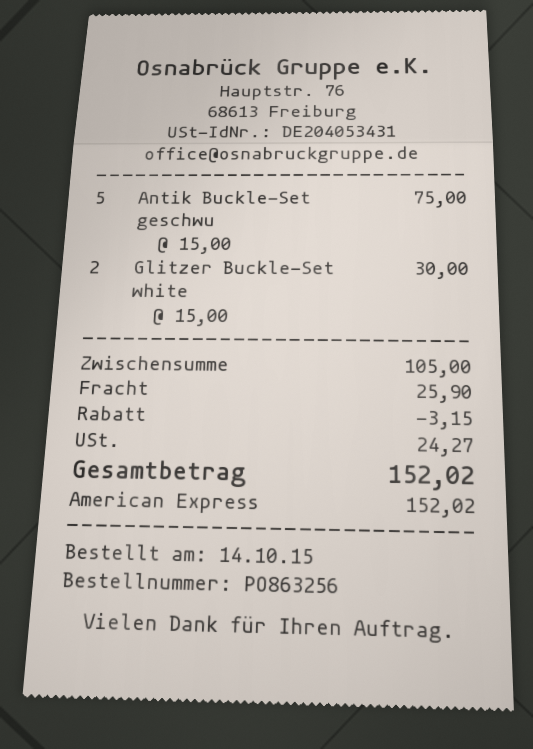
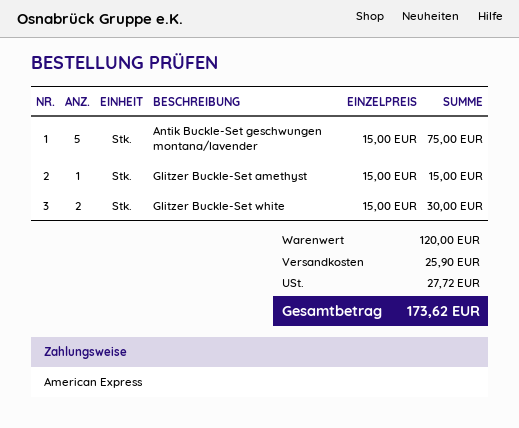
Glitzer Buckle-Set amethyst: none -> 1 x 15.00 = 15.00
subtotal: 105.00 -> 120.00
discount: 3.15 -> none
tax: 24.27 -> 27.72
total: 152.02 -> 173.62

